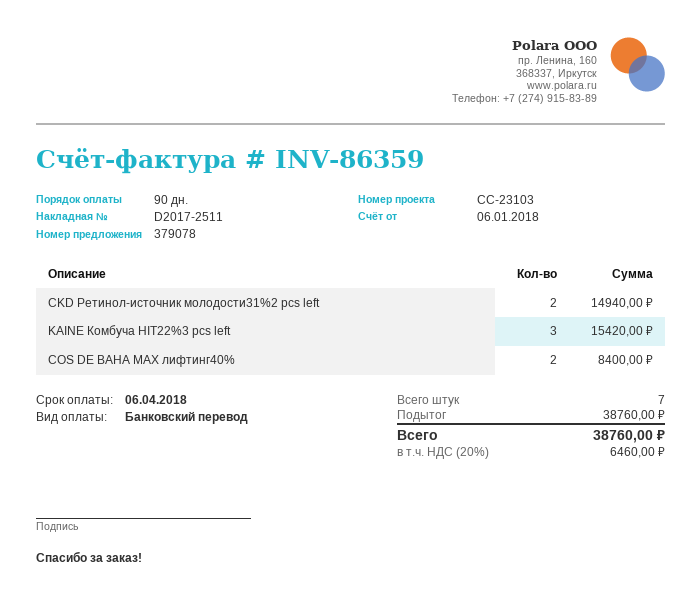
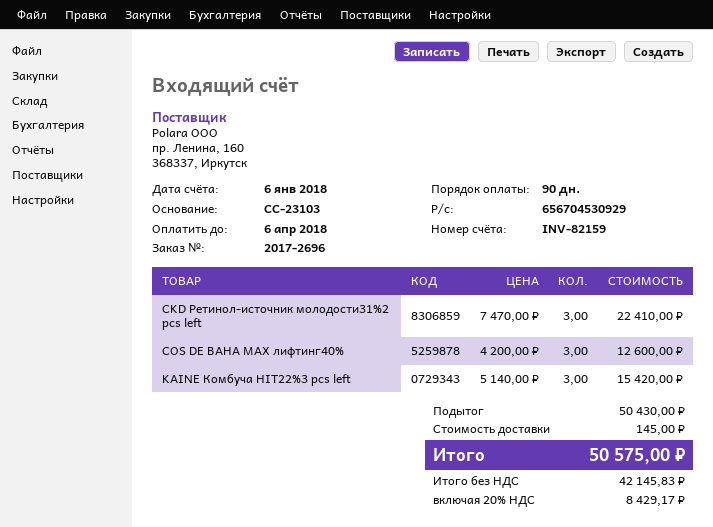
invoice number: INV-86359 -> INV-82159
CKD Ретинол-источник молодости31%2 pcs left: 2 for 14940.00 -> 3 for 22410.00
COS DE BAHA MAX лифтинг40%: 2 for 8400.00 -> 3 for 12600.00
subtotal: 38760.00 -> 50430.00
shipping: none -> 145.00
tax: 20% = 6460.00 -> 20% = 8429.17
total: 38760.00 -> 50575.00

